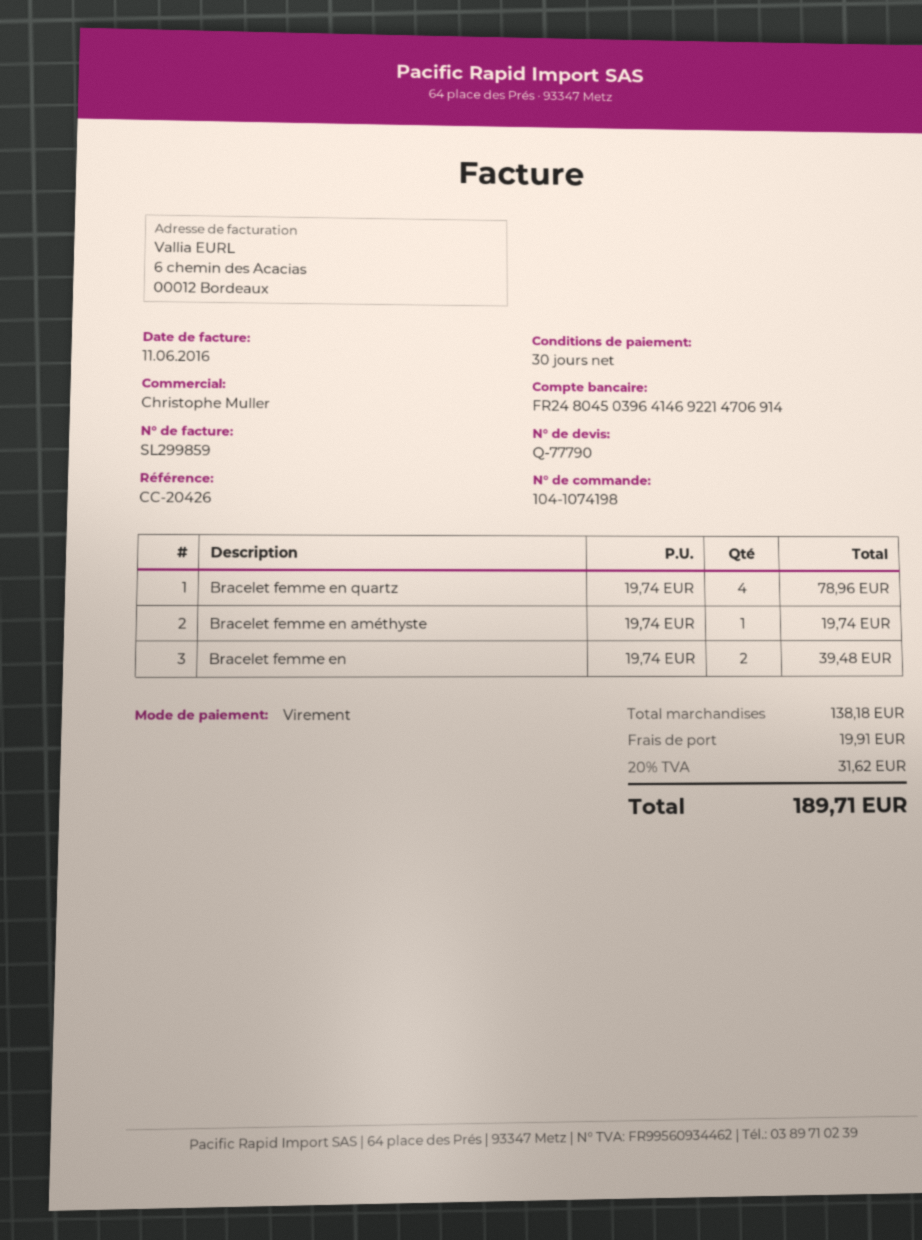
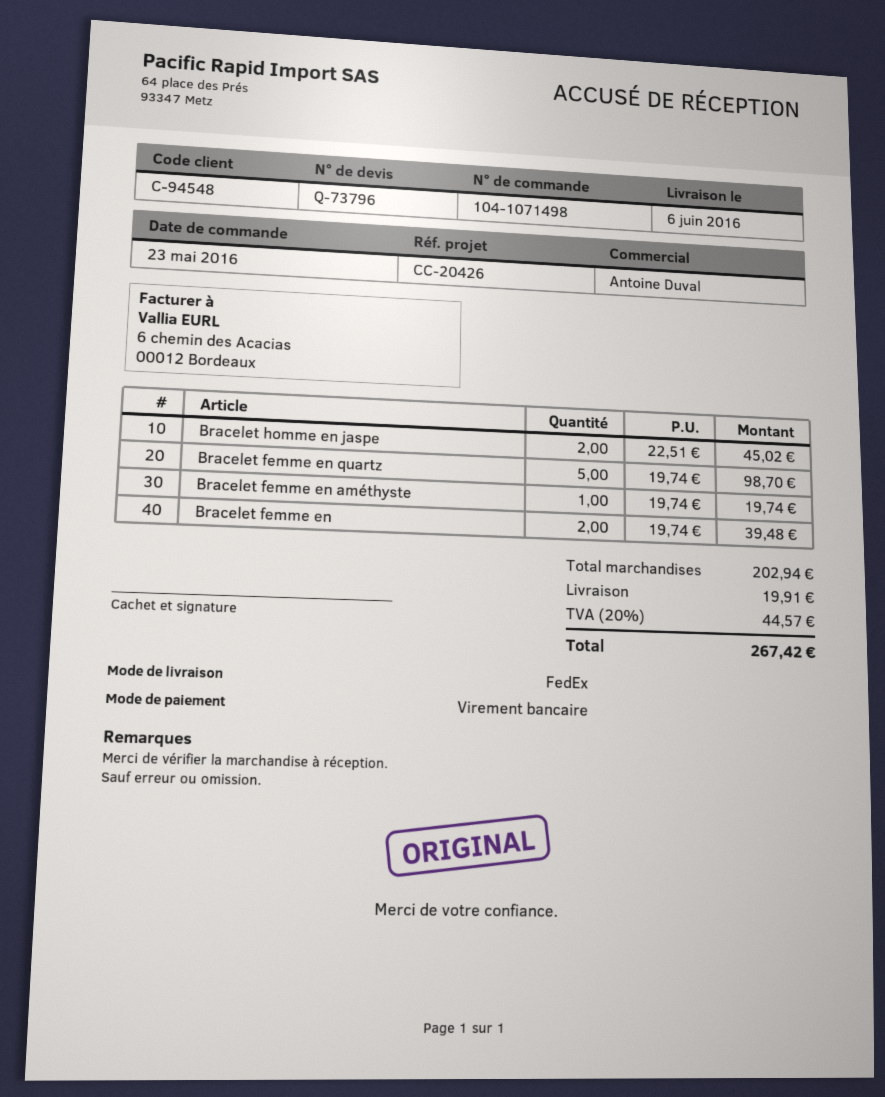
quote number: Q-77790 -> Q-73796
order number: 104-1074198 -> 104-1071498
sales rep: Christophe Muller -> Antoine Duval
Bracelet femme en quartz: 4 x 19.74 = 78.96 -> 5 x 19.74 = 98.70
Bracelet homme en jaspe: none -> 2 x 22.51 = 45.02
subtotal: 138.18 -> 202.94
tax: 20% = 31.62 -> 20% = 44.57
total: 189.71 -> 267.42

